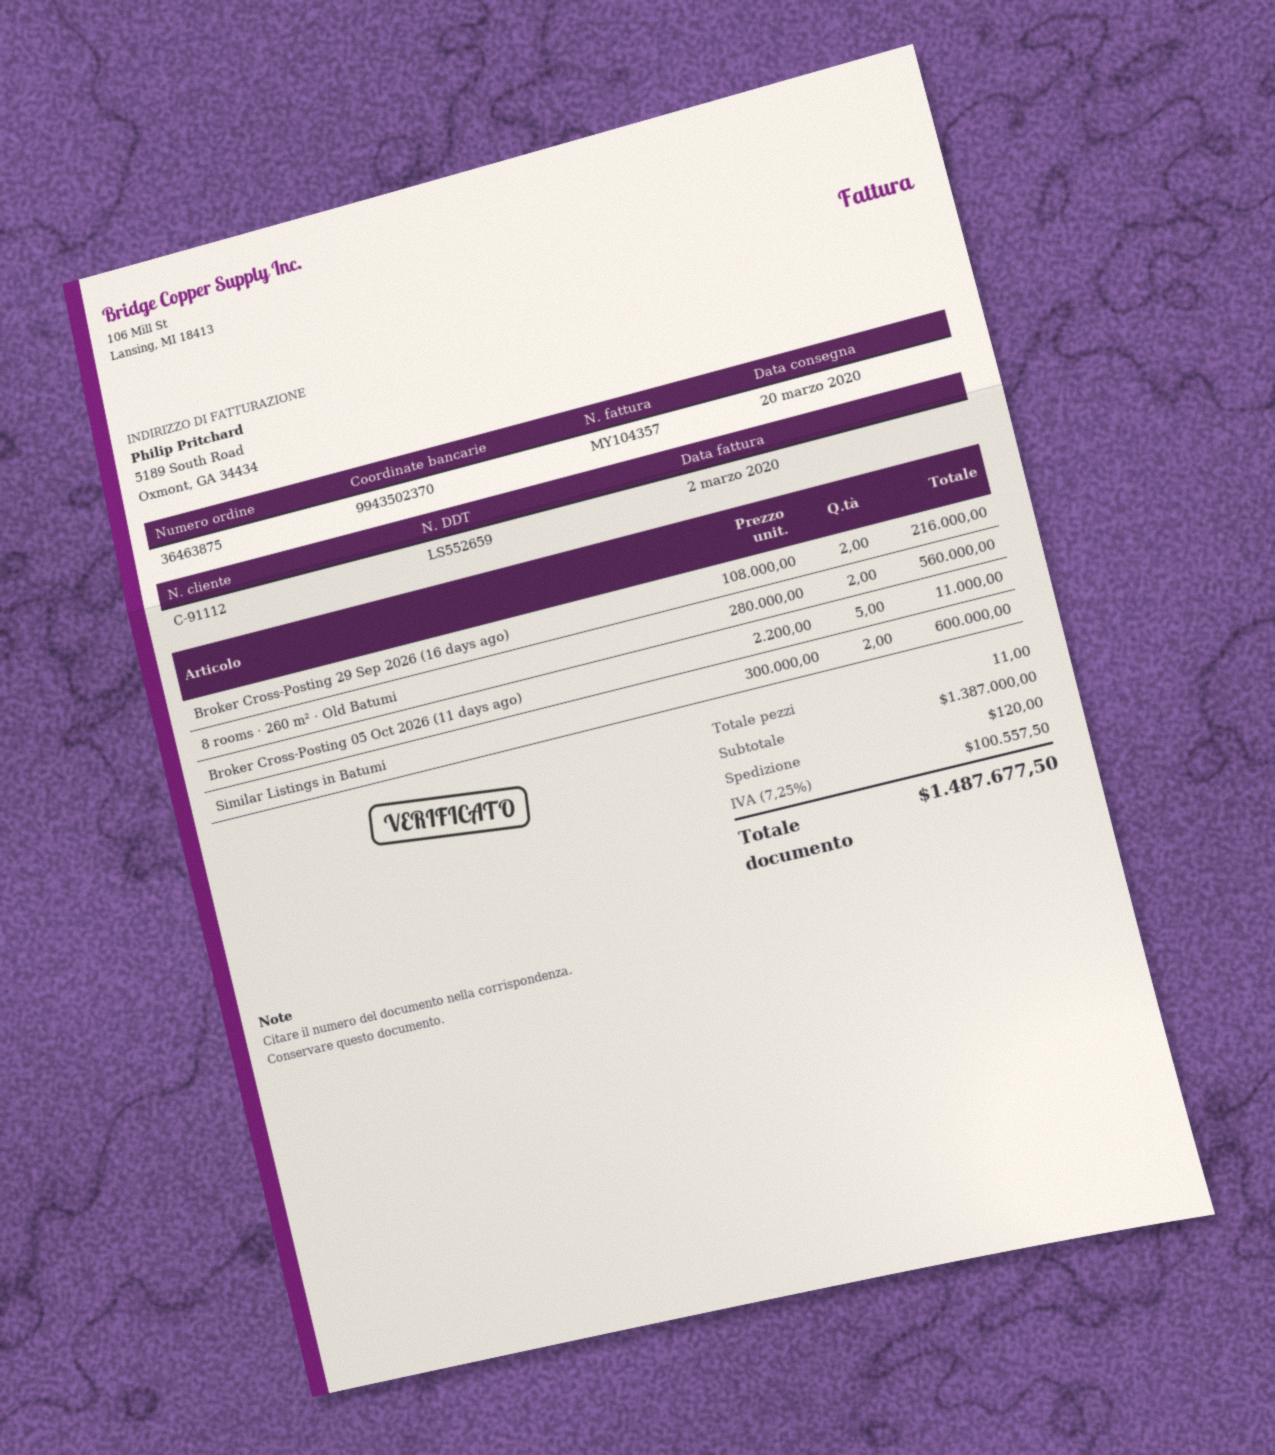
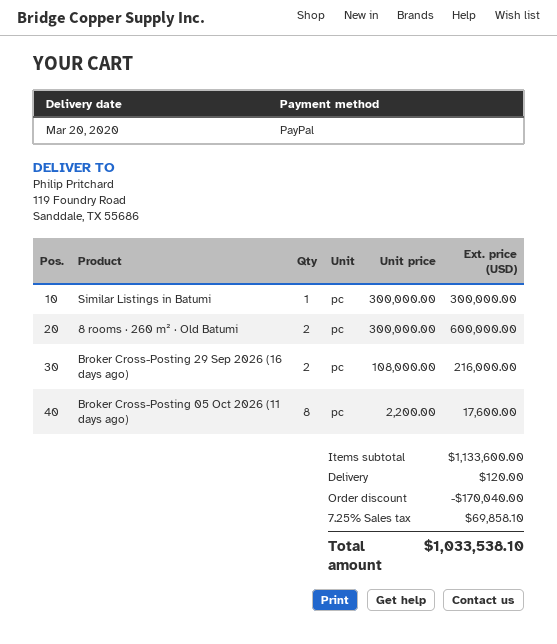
8 rooms · 260 m² · Old Batumi: 2 x 280000.00 = 560000.00 -> 2 x 300000.00 = 600000.00
Broker Cross-Posting 05 Oct 2026 (11 days ago): 5 x 2200.00 = 11000.00 -> 8 x 2200.00 = 17600.00
Similar Listings in Batumi: 2 x 300000.00 = 600000.00 -> 1 x 300000.00 = 300000.00
subtotal: 1387000.00 -> 1133600.00
discount: none -> 170040.00
tax: 7.25% = 100557.50 -> 7.25% = 69858.10
total: 1487677.50 -> 1033538.10

